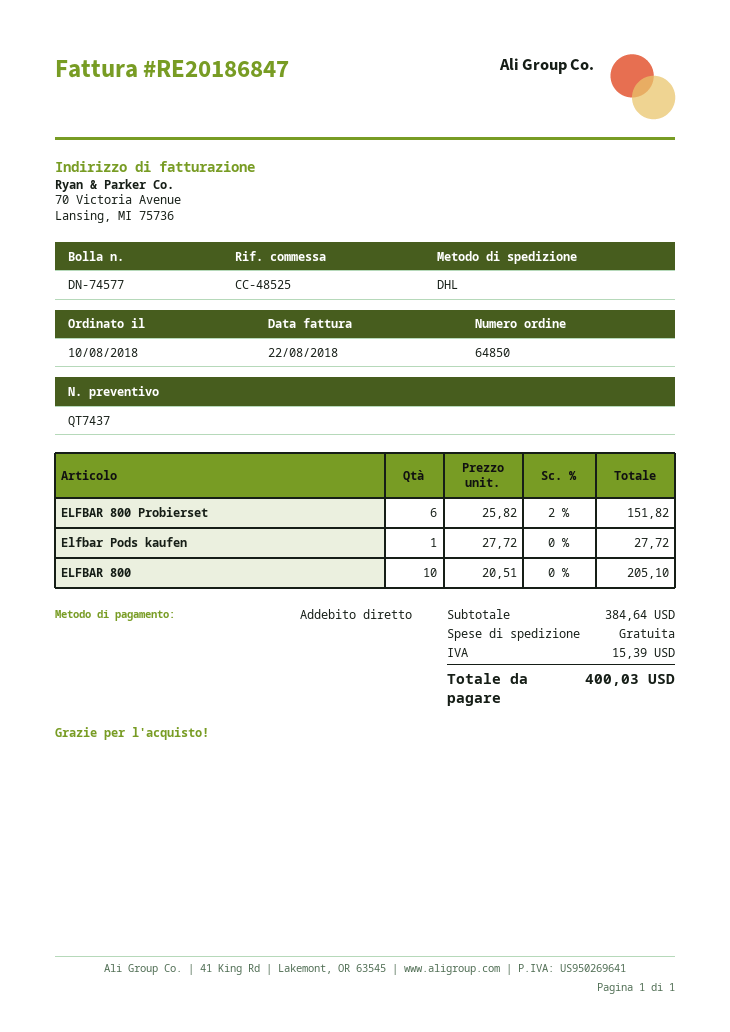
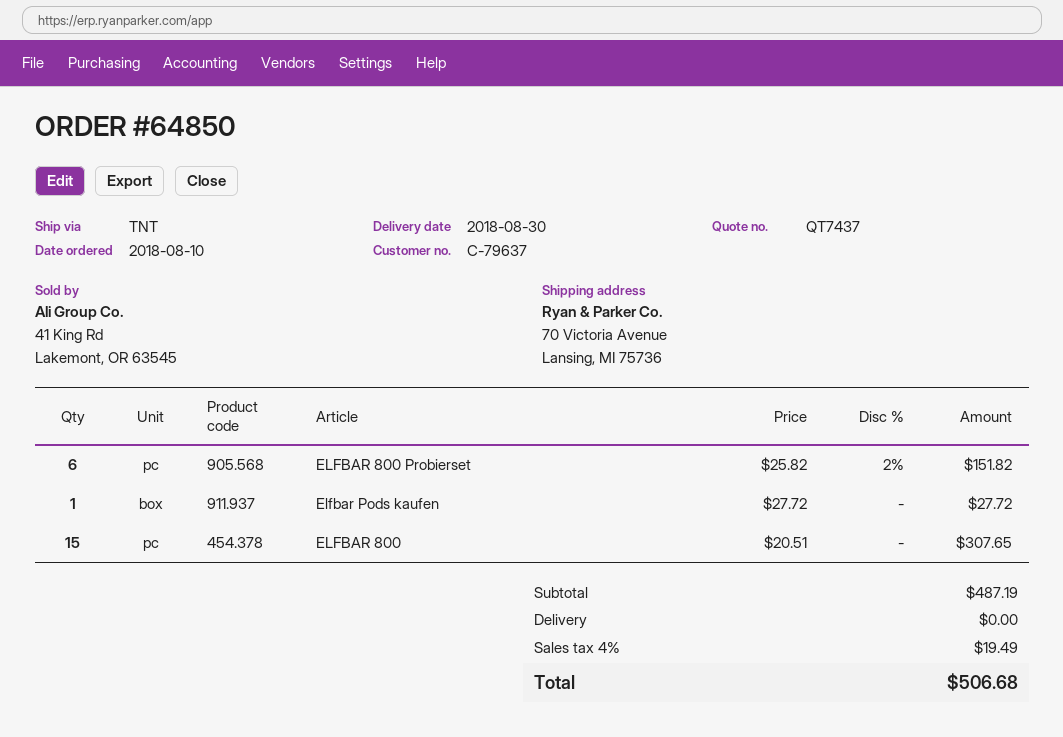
shipping method: DHL -> TNT
ELFBAR 800: 10 x 20.51 = 205.10 -> 15 x 20.51 = 307.65
subtotal: 384.64 -> 487.19
tax: 15.39 -> 19.49
total: 400.03 -> 506.68

